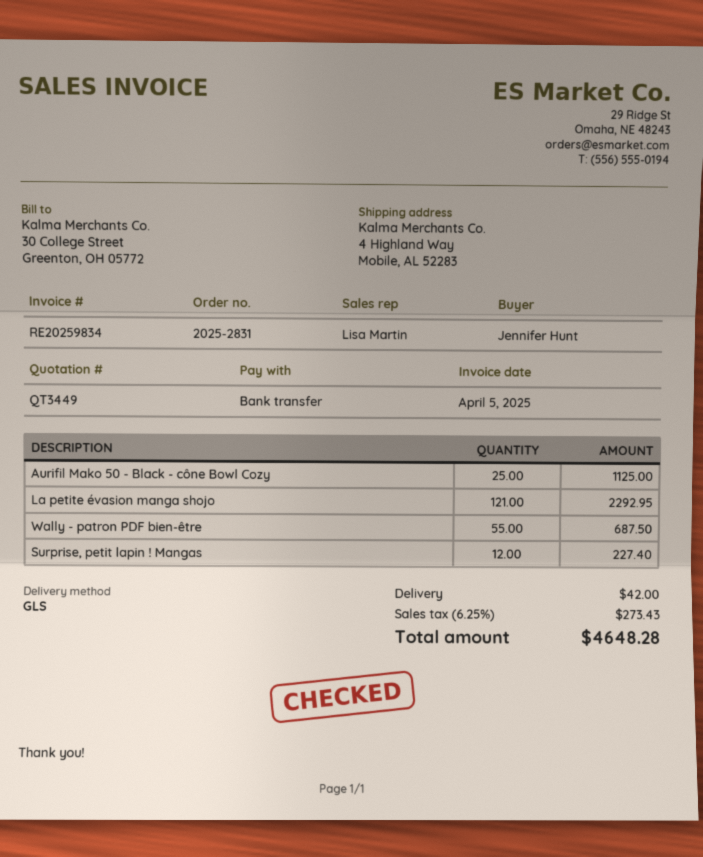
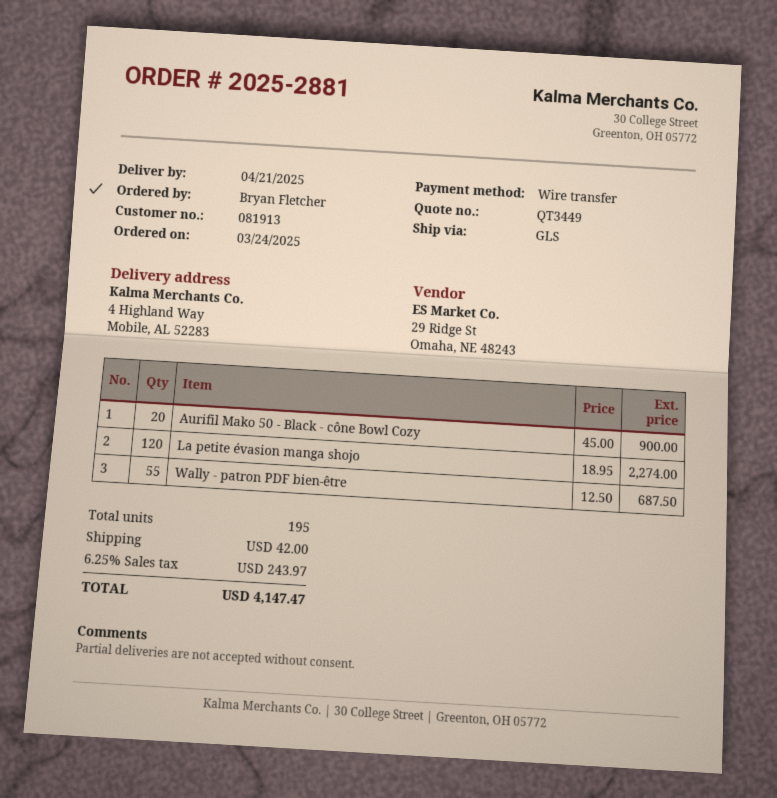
order number: 2025-2831 -> 2025-2881
ordered by: Jennifer Hunt -> Bryan Fletcher
Aurifil Mako 50 - Black - cône Bowl Cozy: 25 for 1125.00 -> 20 for 900.00
La petite évasion manga shojo: 121 for 2292.95 -> 120 for 2274.00
Surprise, petit lapin ! Mangas: 12 for 227.40 -> none
tax: 6.25% = 273.43 -> 6.25% = 243.97
total: 4648.28 -> 4147.47

